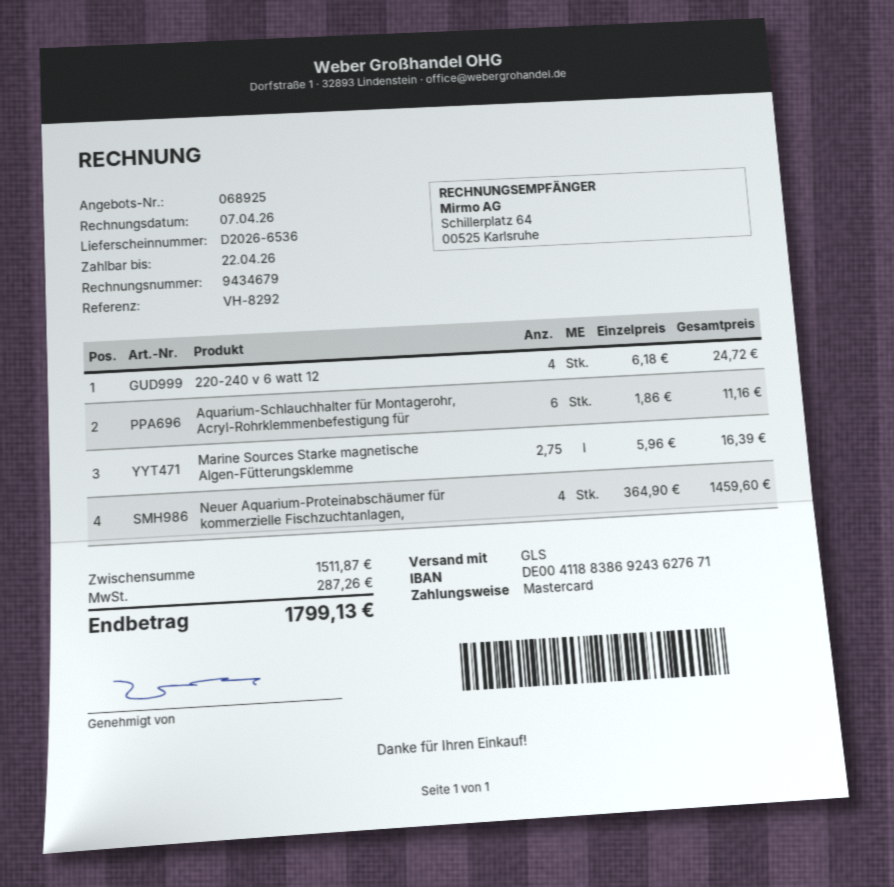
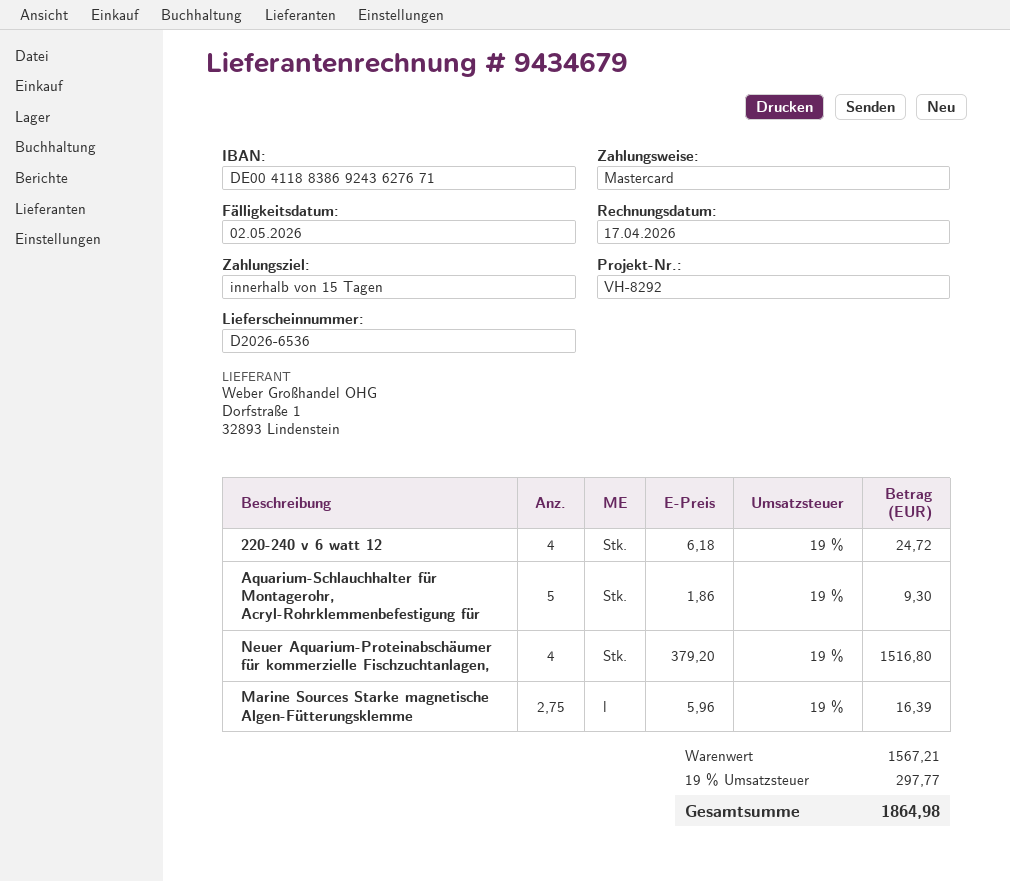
invoice date: 2026-04-07 -> 2026-04-17
due date: 2026-04-22 -> 2026-05-02
Aquarium-Schlauchhalter für Montagerohr, Acryl-Rohrklemmenbefestigung für: 6 x 1.86 = 11.16 -> 5 x 1.86 = 9.30
Neuer Aquarium-Proteinabschäumer für kommerzielle Fischzuchtanlagen,: 4 x 364.90 = 1459.60 -> 4 x 379.20 = 1516.80
subtotal: 1511.87 -> 1567.21
tax: 287.26 -> 297.77
total: 1799.13 -> 1864.98

